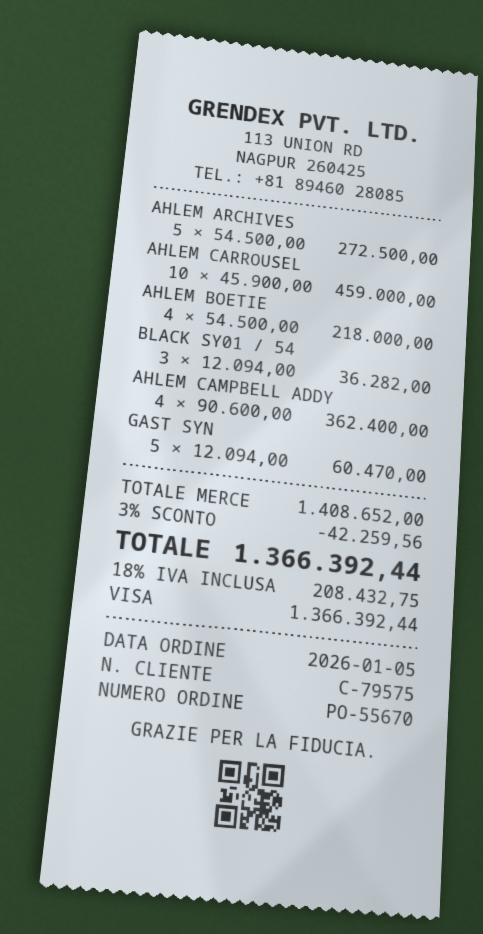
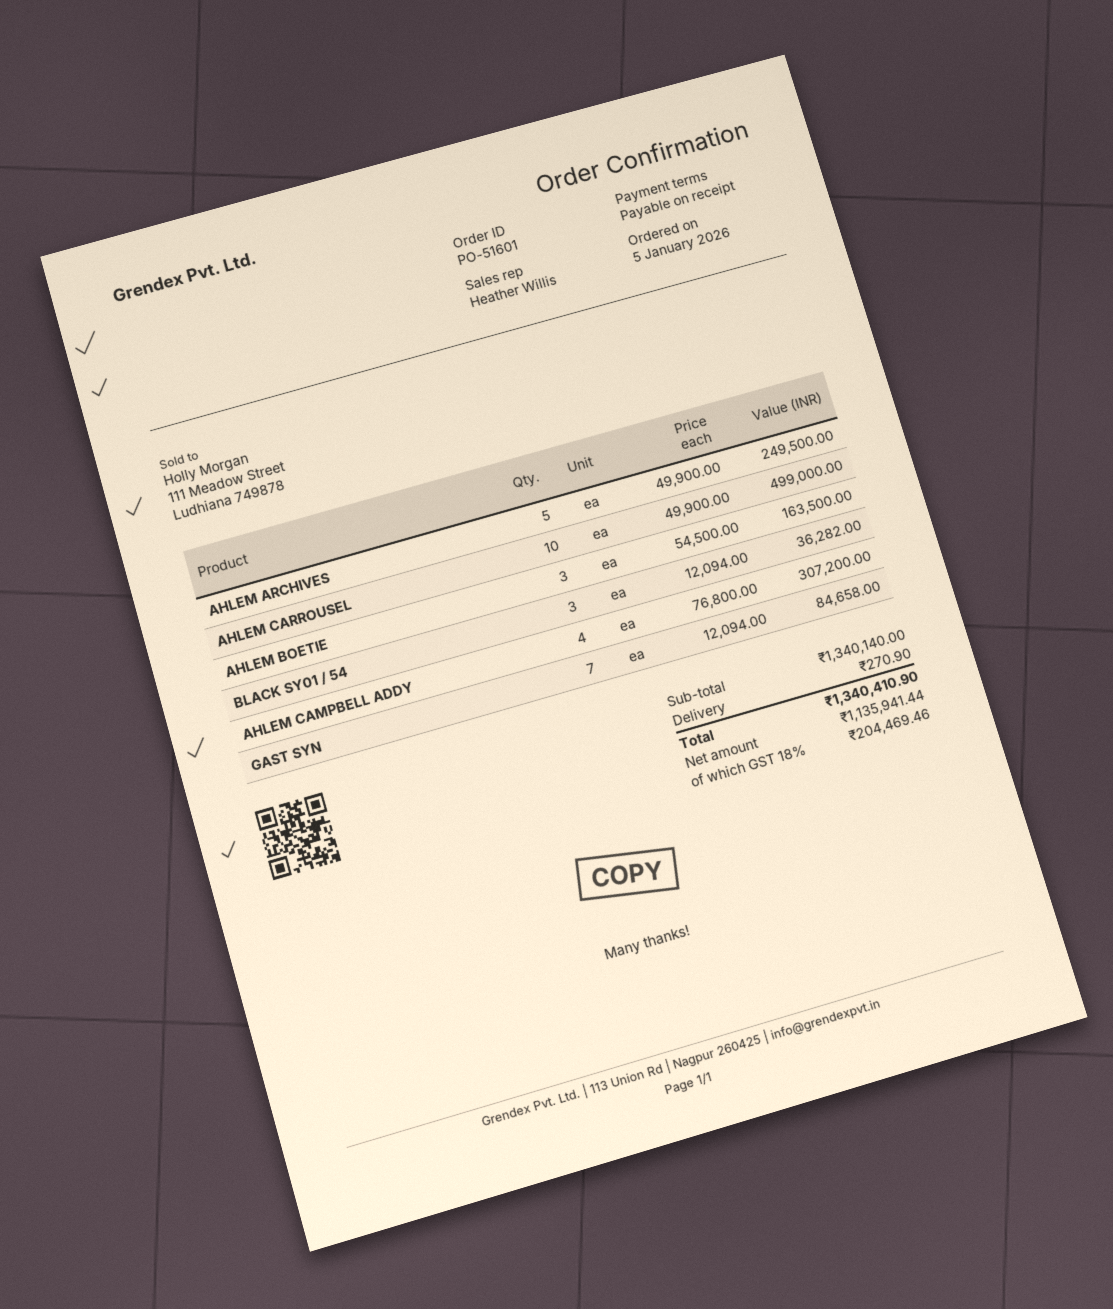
order number: PO-55670 -> PO-51601
AHLEM ARCHIVES: 5 x 54500.00 = 272500.00 -> 5 x 49900.00 = 249500.00
AHLEM CARROUSEL: 10 x 45900.00 = 459000.00 -> 10 x 49900.00 = 499000.00
AHLEM BOETIE: 4 x 54500.00 = 218000.00 -> 3 x 54500.00 = 163500.00
AHLEM CAMPBELL ADDY: 4 x 90600.00 = 362400.00 -> 4 x 76800.00 = 307200.00
GAST SYN: 5 x 12094.00 = 60470.00 -> 7 x 12094.00 = 84658.00
subtotal: 1408652.00 -> 1340140.00
discount: 3% = 42259.56 -> none
shipping: none -> 270.90
tax: 18% = 208432.75 -> 18% = 204469.46
total: 1366392.44 -> 1340410.90

